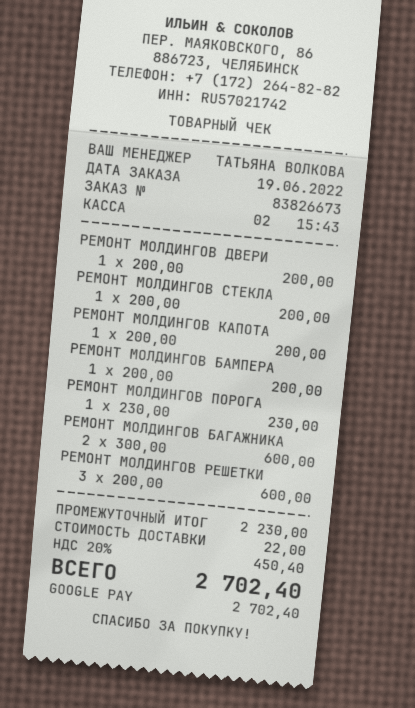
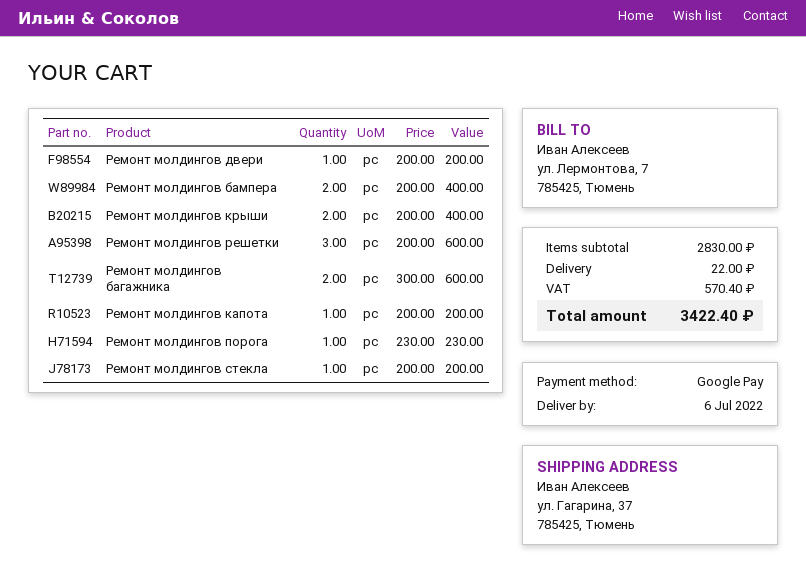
РЕМОНТ МОЛДИНГОВ БАМПЕРА: 1 x 200.00 = 200.00 -> 2 x 200.00 = 400.00
Ремонт молдингов крыши: none -> 2 x 200.00 = 400.00
subtotal: 2230.00 -> 2830.00
tax: 450.40 -> 570.40
total: 2702.40 -> 3422.40

